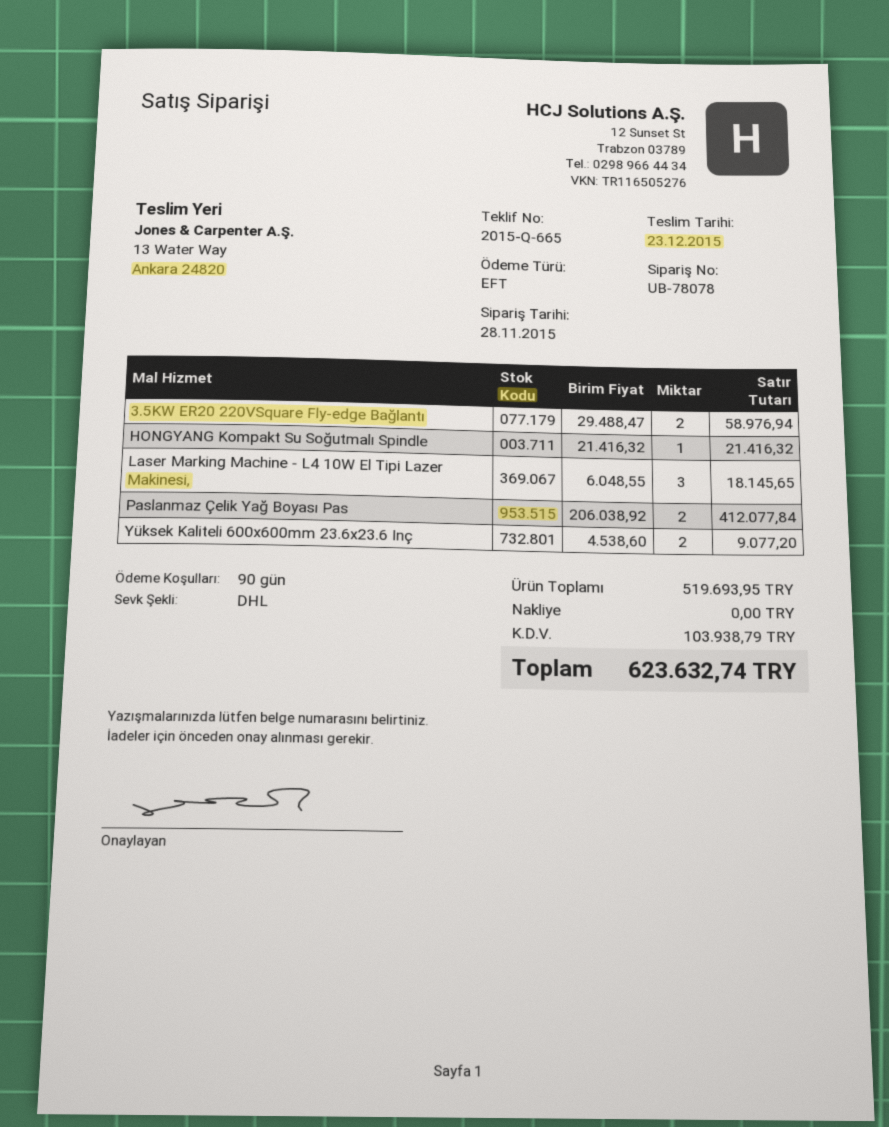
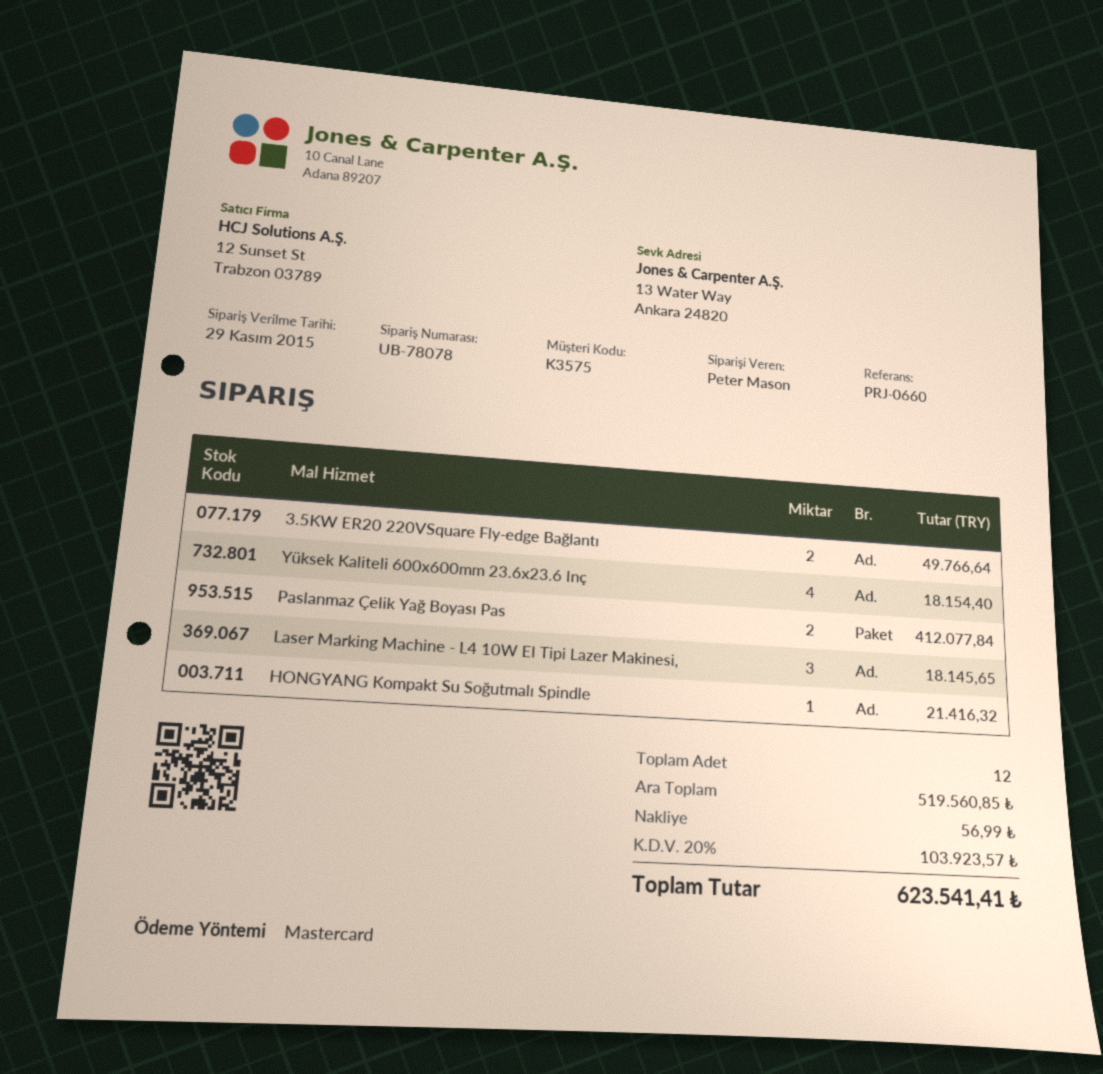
order date: 2015-11-28 -> 2015-11-29
payment method: bank transfer -> Mastercard
3.5KW ER20 220VSquare Fly-edge Bağlantı: 2 for 58976.94 -> 2 for 49766.64
Yüksek Kaliteli 600x600mm 23.6x23.6 Inç: 2 for 9077.20 -> 4 for 18154.40
subtotal: 519693.95 -> 519560.85
shipping: 0.00 -> 56.99
tax: 103938.79 -> 103923.57
total: 623632.74 -> 623541.41

